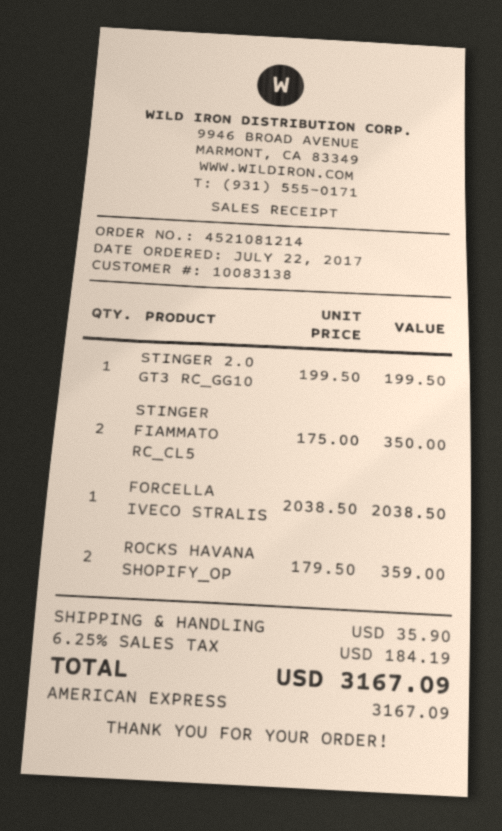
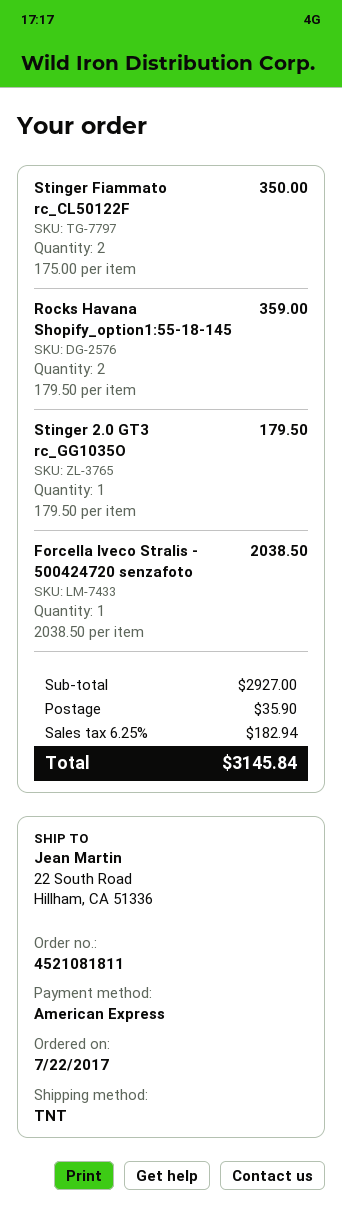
order number: 4521081214 -> 4521081811
STINGER 2.0 GT3 RC_GG10: 1 x 199.50 = 199.50 -> 1 x 179.50 = 179.50
tax: 6.25% = 184.19 -> 6.25% = 182.94
total: 3167.09 -> 3145.84

